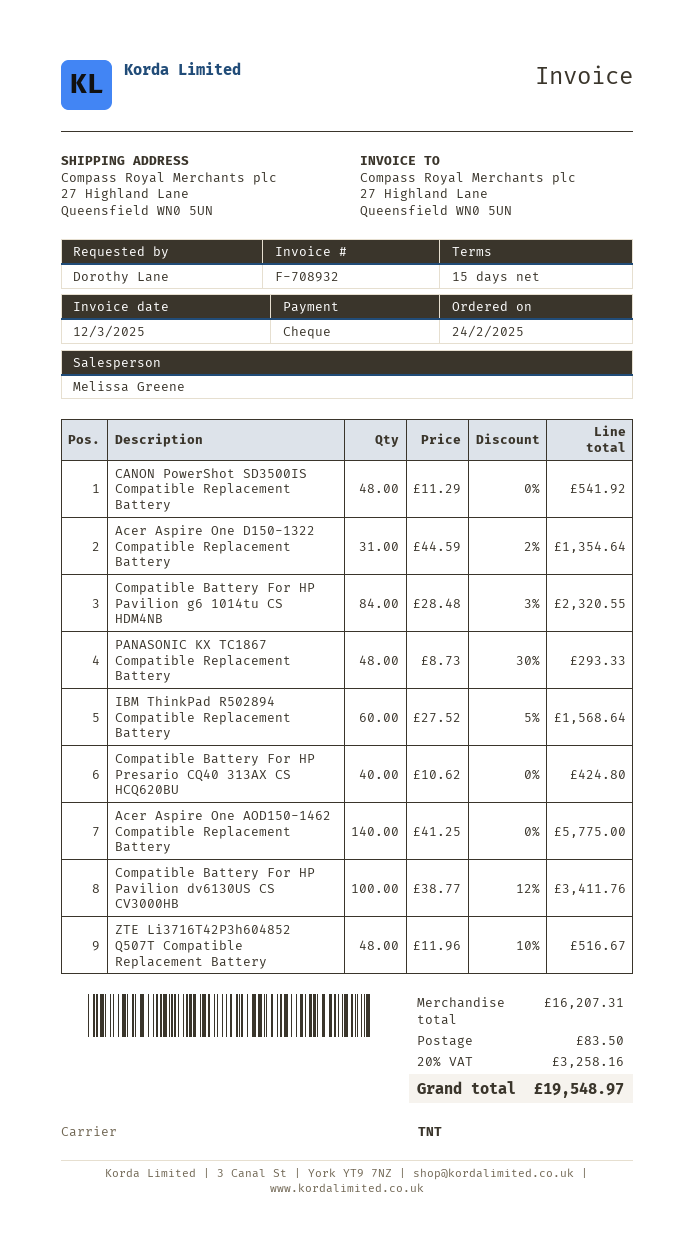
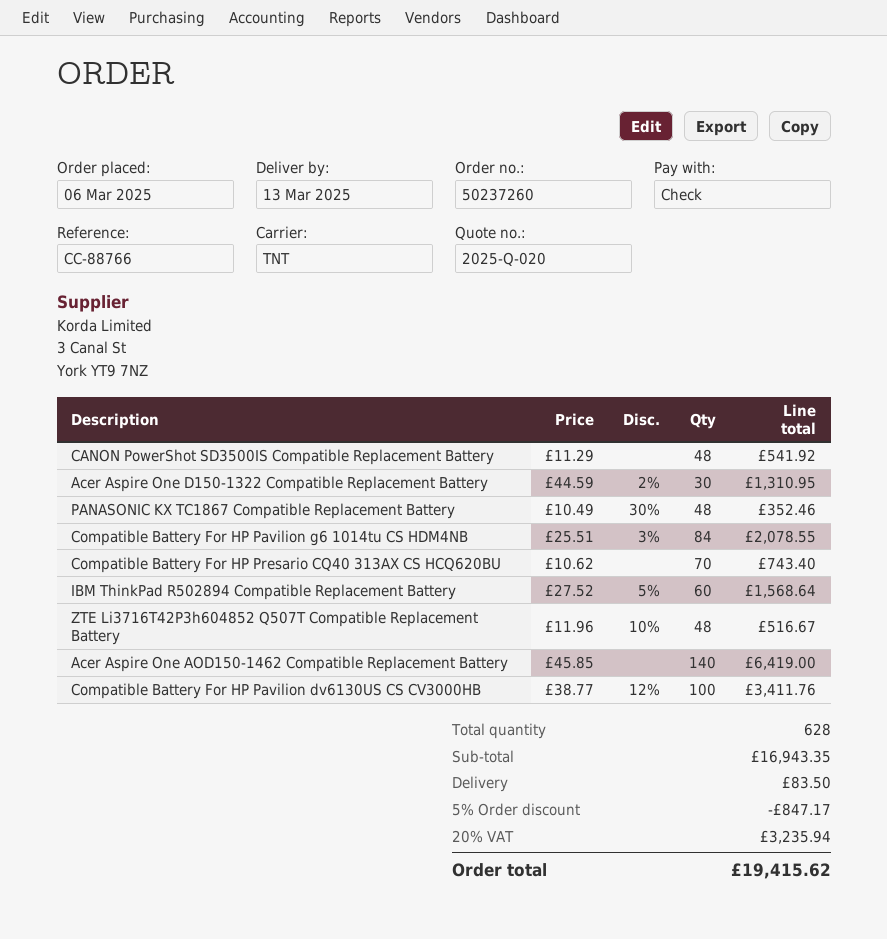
order date: 2025-02-24 -> 2025-03-06
Acer Aspire One D150-1322 Compatible Replacement Battery: 31 x 44.59 - 2% = 1354.64 -> 30 x 44.59 - 2% = 1310.95
Compatible Battery For HP Pavilion g6 1014tu CS HDM4NB: 84 x 28.48 - 3% = 2320.55 -> 84 x 25.51 - 3% = 2078.55
PANASONIC KX TC1867 Compatible Replacement Battery: 48 x 8.73 - 30% = 293.33 -> 48 x 10.49 - 30% = 352.46
Compatible Battery For HP Presario CQ40 313AX CS HCQ620BU: 40 x 10.62 = 424.80 -> 70 x 10.62 = 743.40
Acer Aspire One AOD150-1462 Compatible Replacement Battery: 140 x 41.25 = 5775.00 -> 140 x 45.85 = 6419.00
subtotal: 16207.31 -> 16943.35
discount: none -> 5% = 847.17
tax: 20% = 3258.16 -> 20% = 3235.94
total: 19548.97 -> 19415.62

